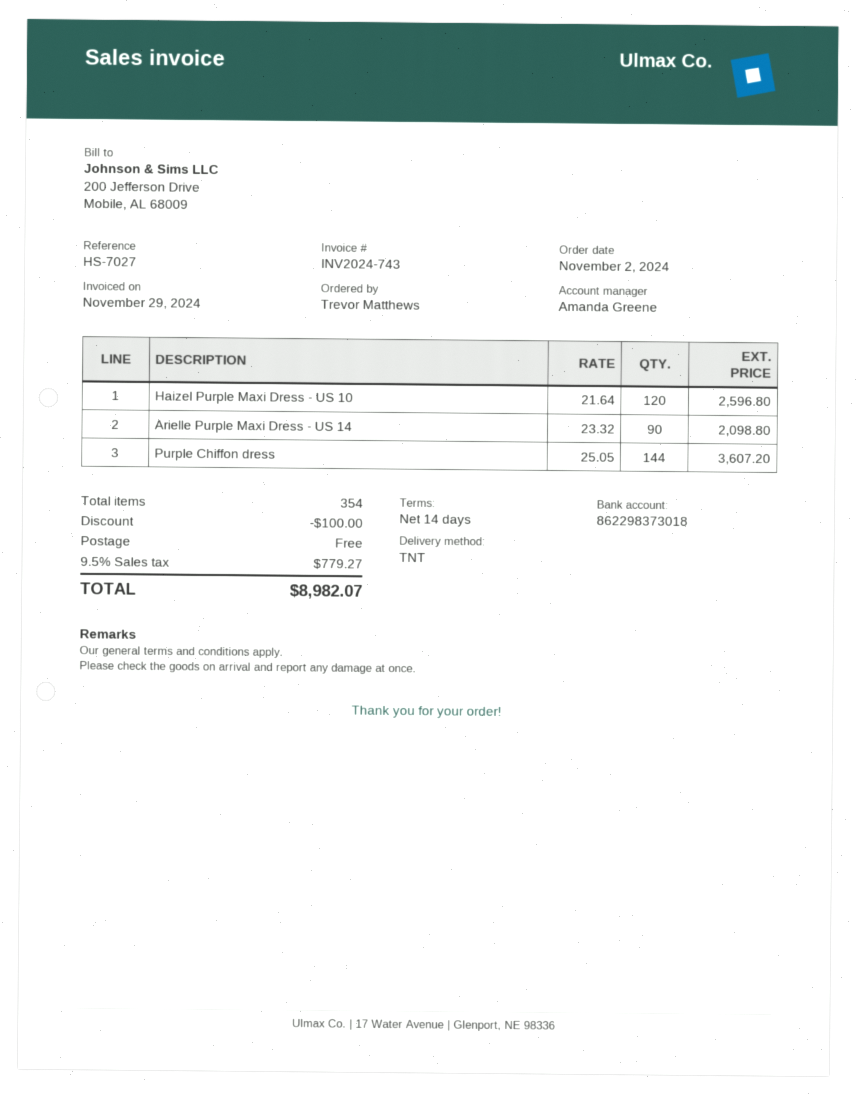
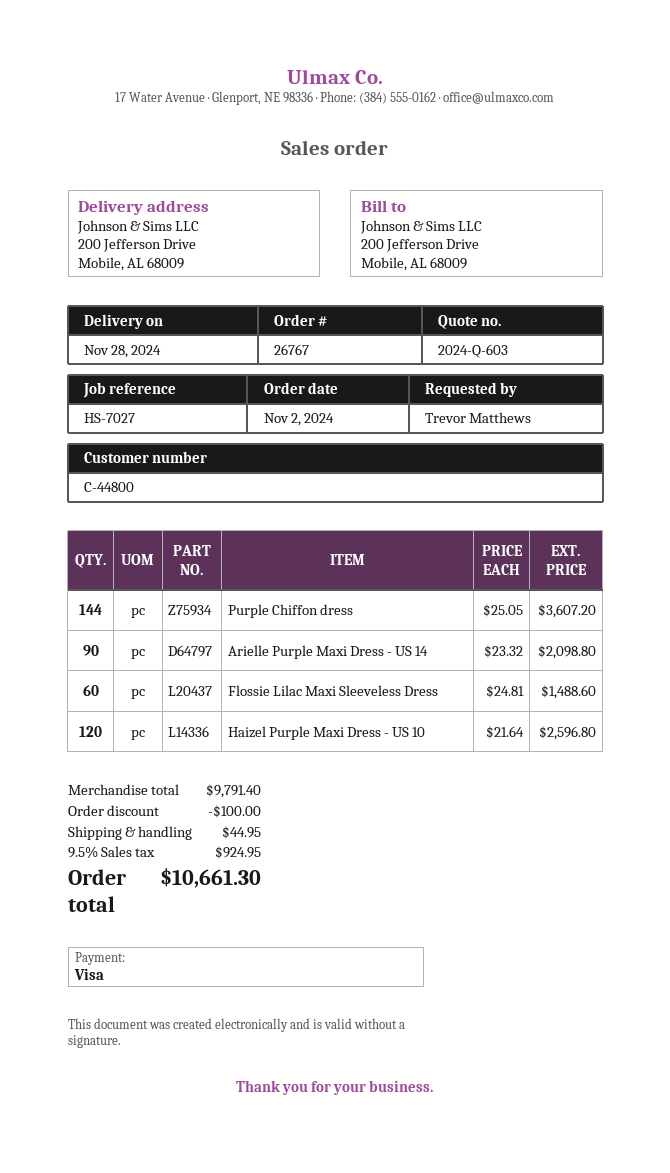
Flossie Lilac Maxi Sleeveless Dress: none -> 60 x 24.81 = 1488.60
shipping: 0.00 -> 44.95
tax: 9.5% = 779.27 -> 9.5% = 924.95
total: 8982.07 -> 10661.30

